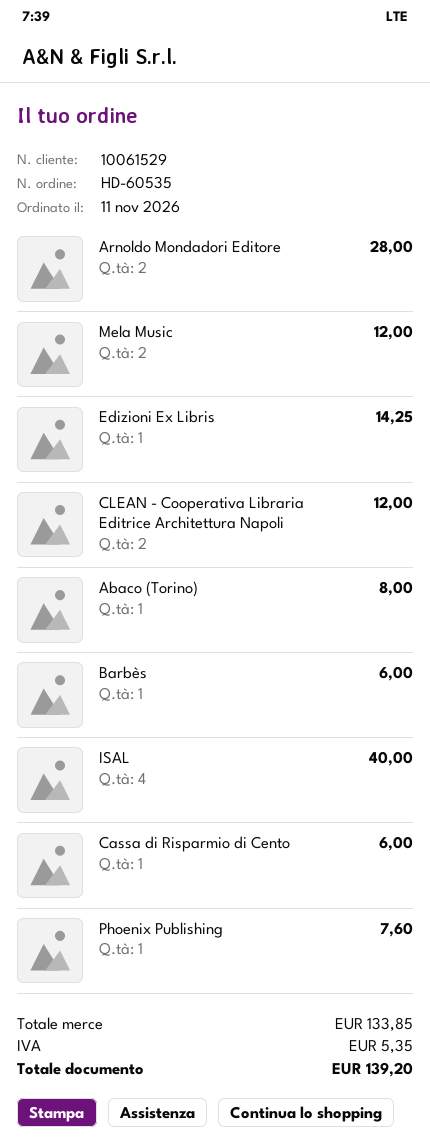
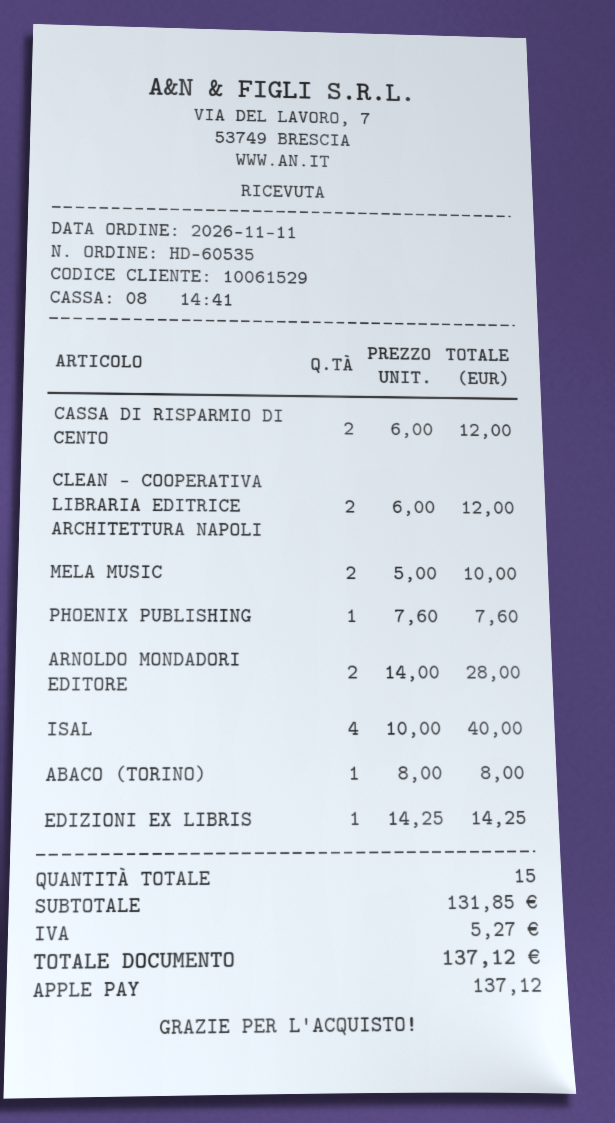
Mela Music: 2 for 12.00 -> 2 for 10.00
Barbès: 1 for 6.00 -> none
Cassa di Risparmio di Cento: 1 for 6.00 -> 2 for 12.00
subtotal: 133.85 -> 131.85
tax: 5.35 -> 5.27
total: 139.20 -> 137.12

